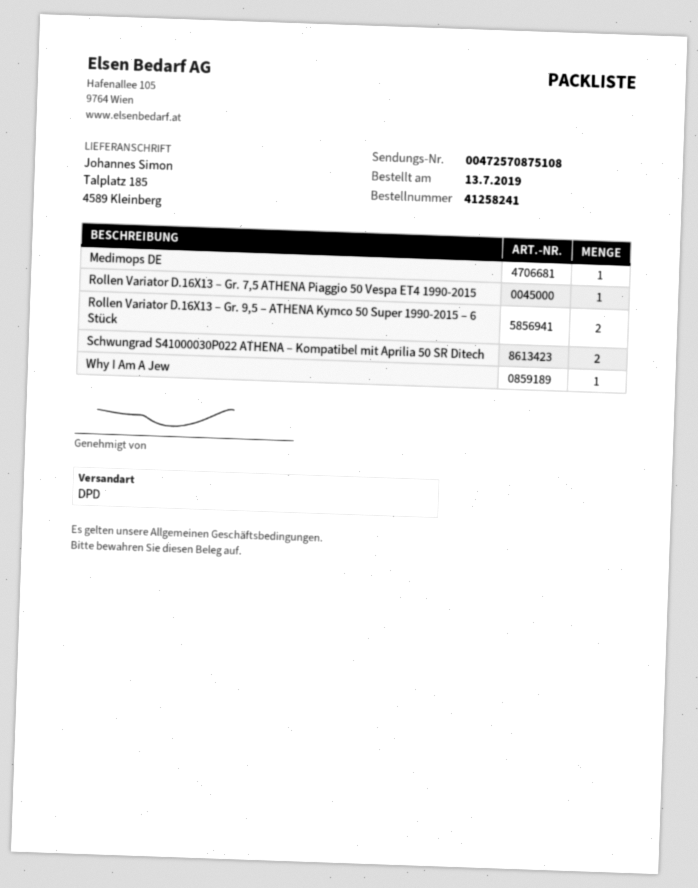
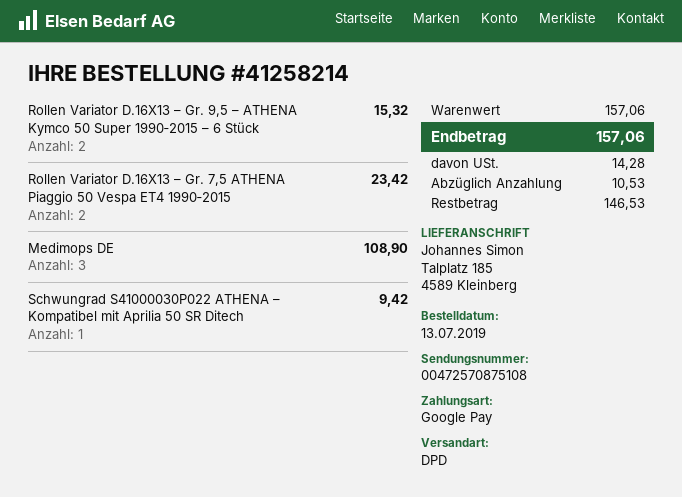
order number: 41258241 -> 41258214
Medimops DE: 1 -> 3
Rollen Variator D.16X13 – Gr. 7,5 ATHENA Piaggio 50 Vespa ET4 1990‑2015: 1 -> 2
Schwungrad S41000030P022 ATHENA – Kompatibel mit Aprilia 50 SR Ditech: 2 -> 1
Why I Am A Jew: 1 -> none

